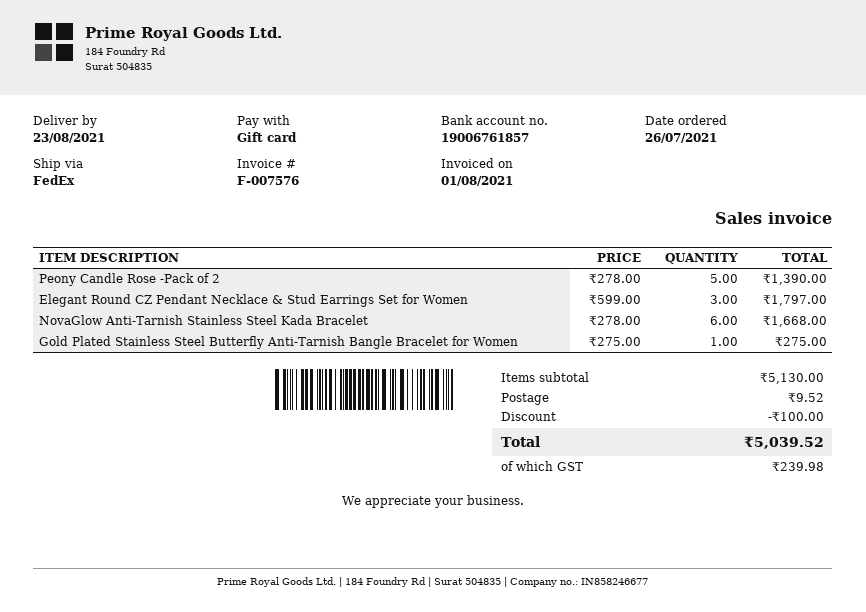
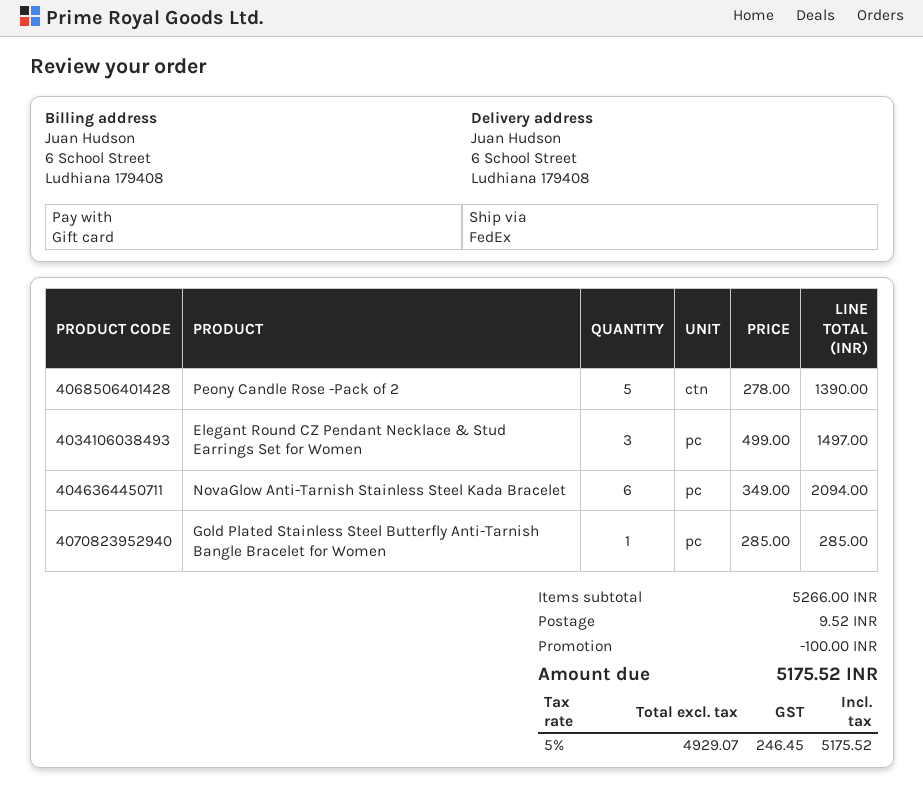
Elegant Round CZ Pendant Necklace & Stud Earrings Set for Women: 3 x 599.00 = 1797.00 -> 3 x 499.00 = 1497.00
NovaGlow Anti-Tarnish Stainless Steel Kada Bracelet: 6 x 278.00 = 1668.00 -> 6 x 349.00 = 2094.00
Gold Plated Stainless Steel Butterfly Anti-Tarnish Bangle Bracelet for Women: 1 x 275.00 = 275.00 -> 1 x 285.00 = 285.00
subtotal: 5130.00 -> 5266.00
tax: 239.98 -> 246.45
total: 5039.52 -> 5175.52

